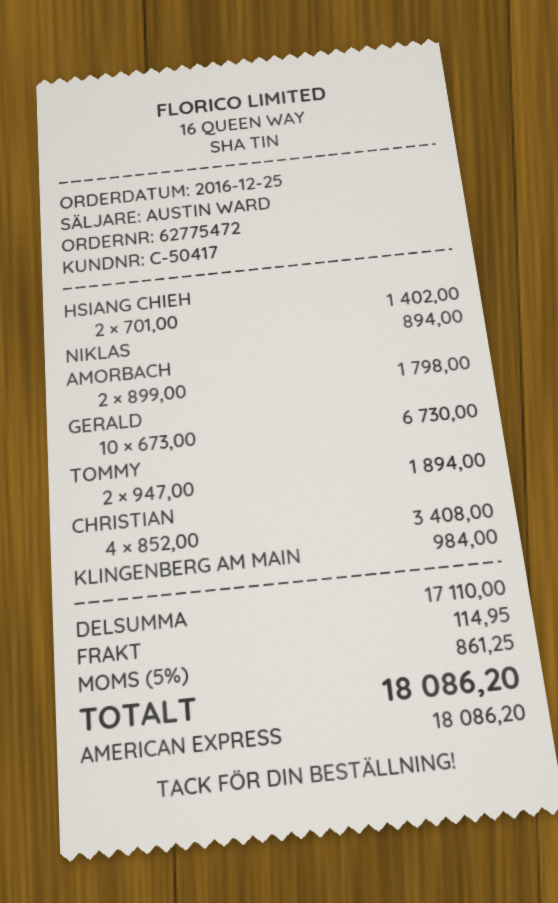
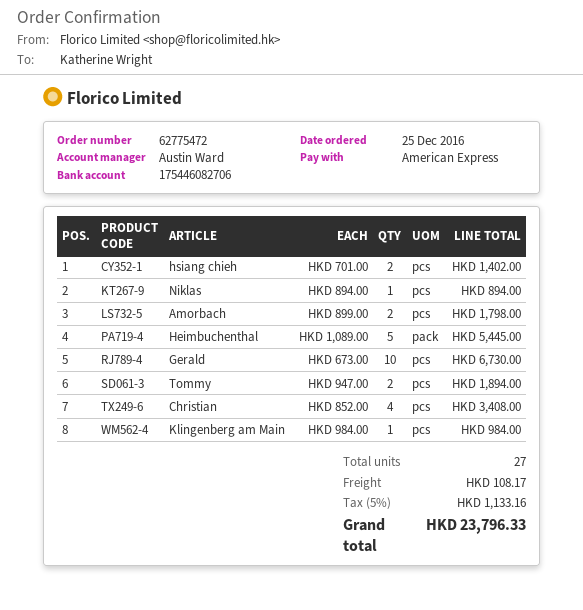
Heimbuchenthal: none -> 5 x 1089.00 = 5445.00
shipping: 114.95 -> 108.17
tax: 5% = 861.25 -> 5% = 1133.16
total: 18086.20 -> 23796.33

